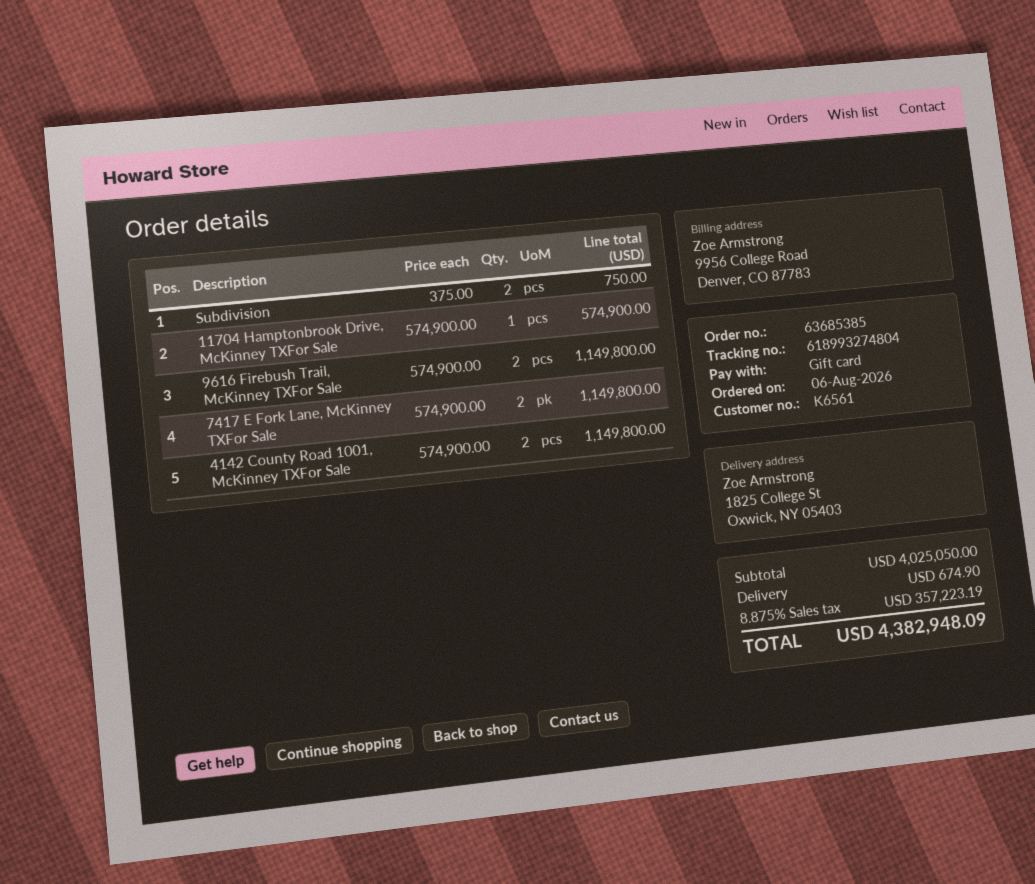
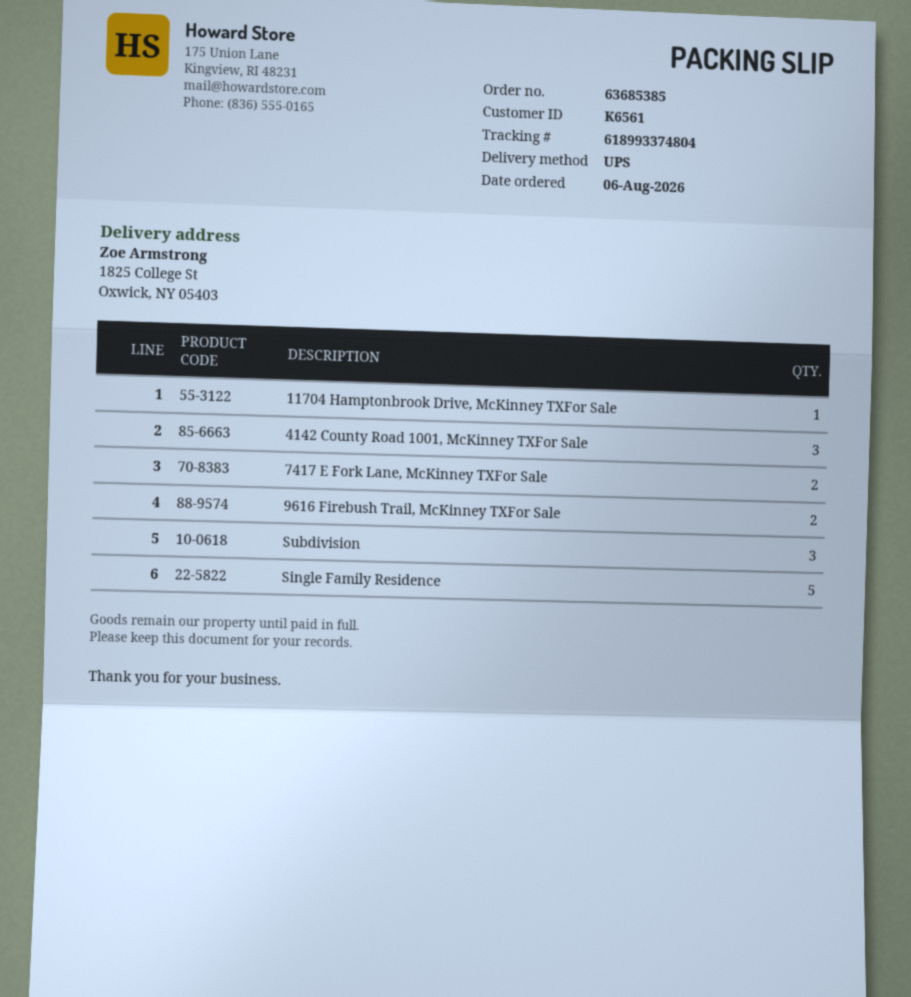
tracking number: 618993274804 -> 618993374804
Subdivision: 2 -> 3
4142 County Road 1001, McKinney TXFor Sale: 2 -> 3
Single Family Residence: none -> 5

